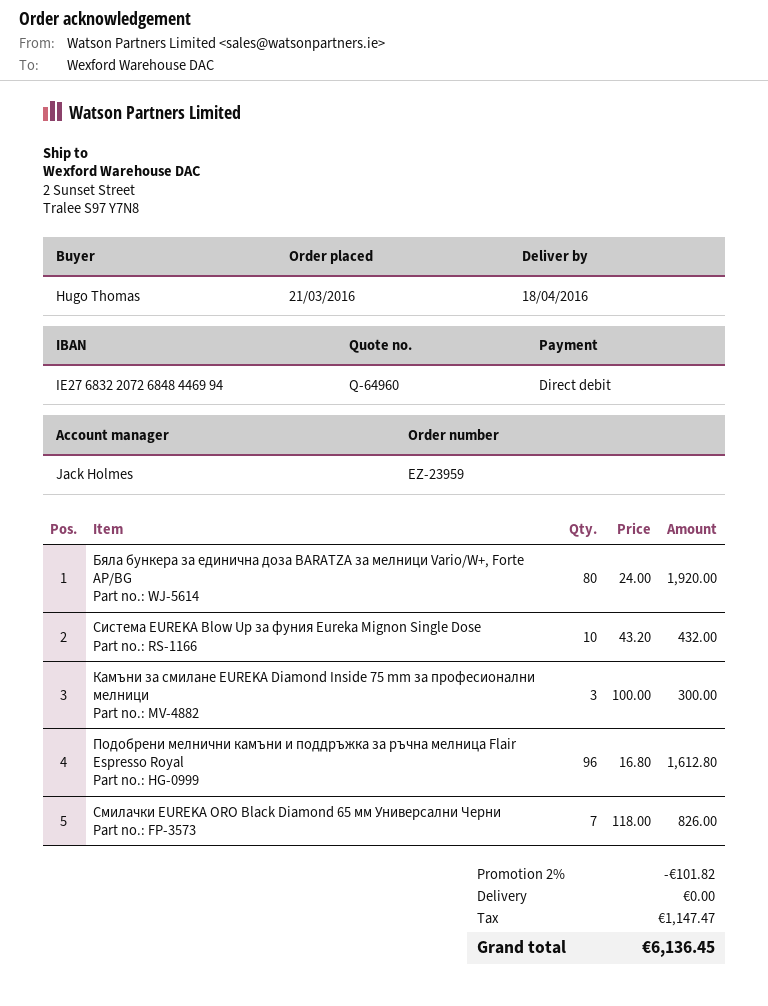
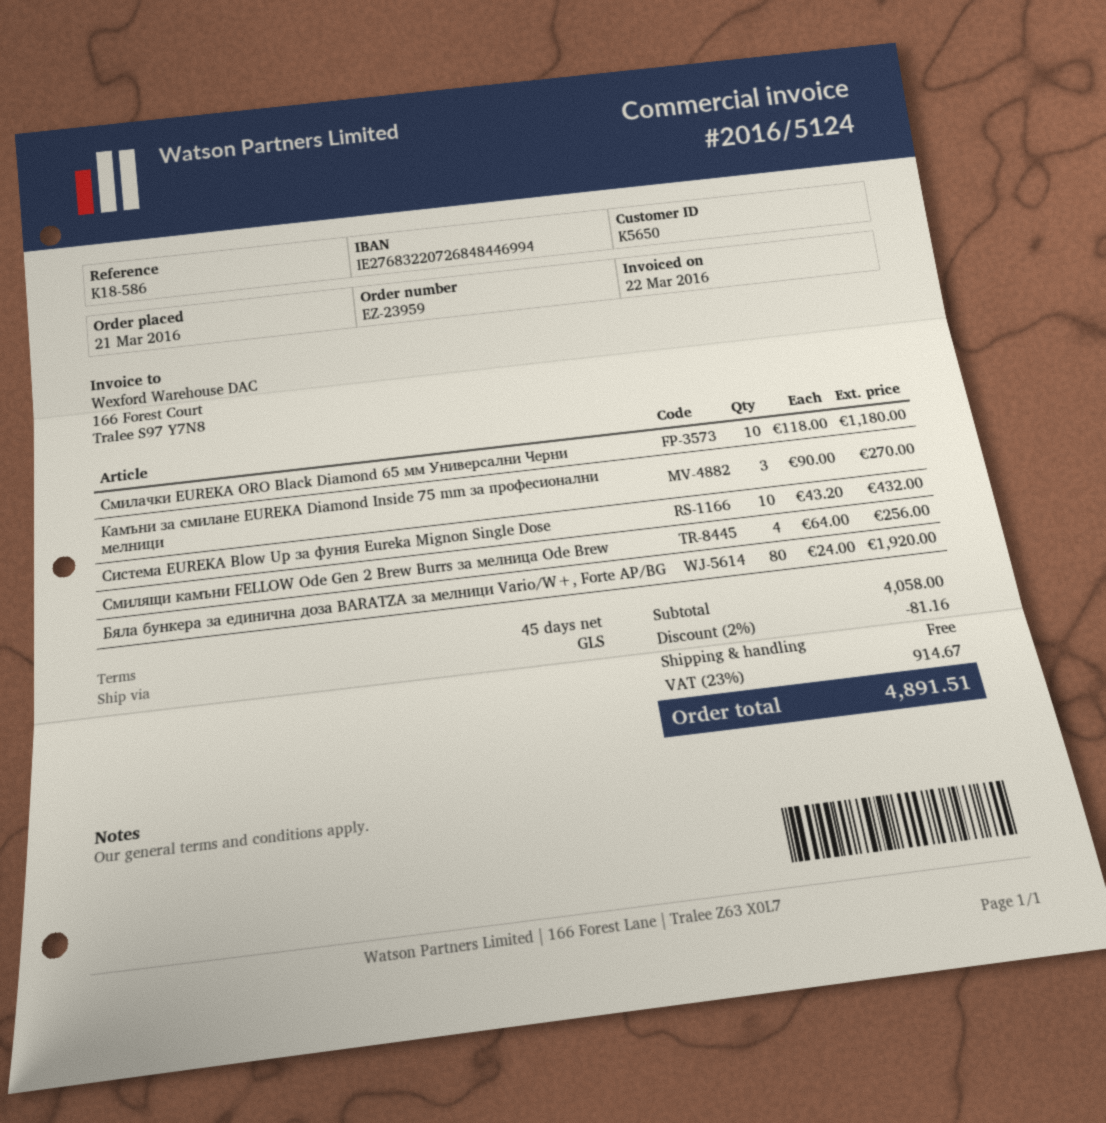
Камъни за смилане EUREKA Diamond Inside 75 mm за професионални мелници: 3 x 100.00 = 300.00 -> 3 x 90.00 = 270.00
Подобрени мелнични камъни и поддръжка за ръчна мелница Flair Espresso Royal: 96 x 16.80 = 1612.80 -> none
Смилачки EUREKA ORO Black Diamond 65 мм Универсални Черни: 7 x 118.00 = 826.00 -> 10 x 118.00 = 1180.00
Смилящи камъни FELLOW Ode Gen 2 Brew Burrs за мелница Ode Brew: none -> 4 x 64.00 = 256.00
discount: 2% = 101.82 -> 2% = 81.16
tax: 1147.47 -> 914.67
total: 6136.45 -> 4891.51

